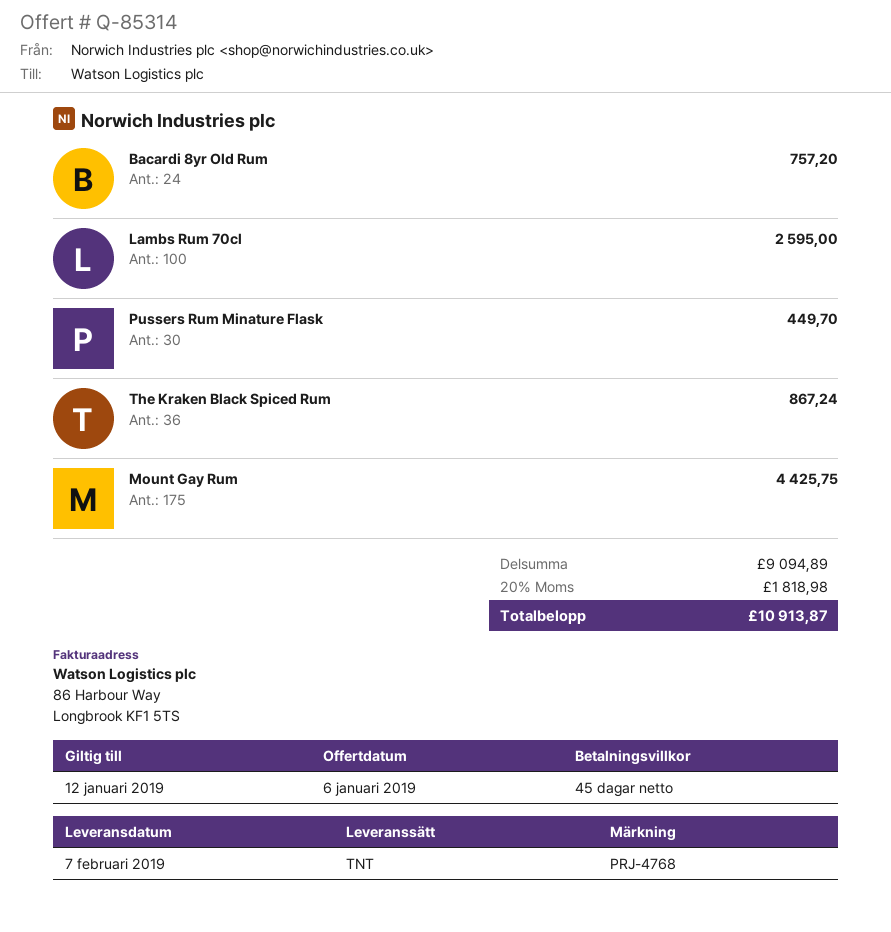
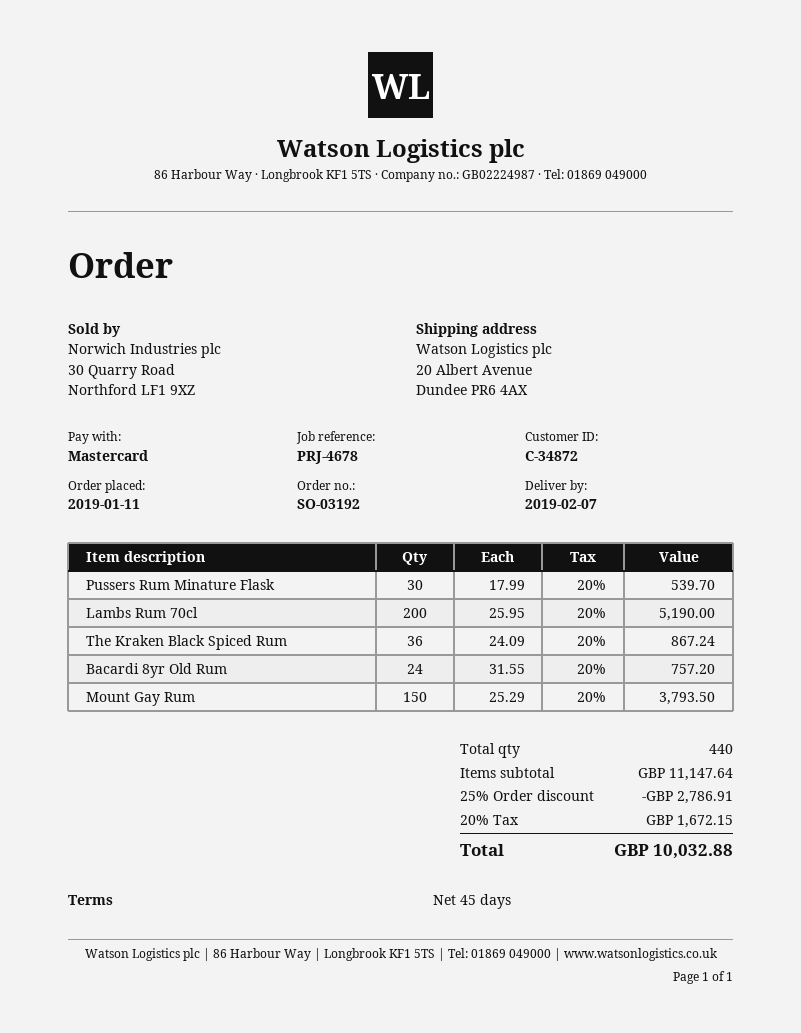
reference: PRJ-4768 -> PRJ-4678
Lambs Rum 70cl: 100 for 2595.00 -> 200 for 5190.00
Pussers Rum Minature Flask: 30 for 449.70 -> 30 for 539.70
Mount Gay Rum: 175 for 4425.75 -> 150 for 3793.50
subtotal: 9094.89 -> 11147.64
discount: none -> 25% = 2786.91
tax: 20% = 1818.98 -> 20% = 1672.15
total: 10913.87 -> 10032.88

